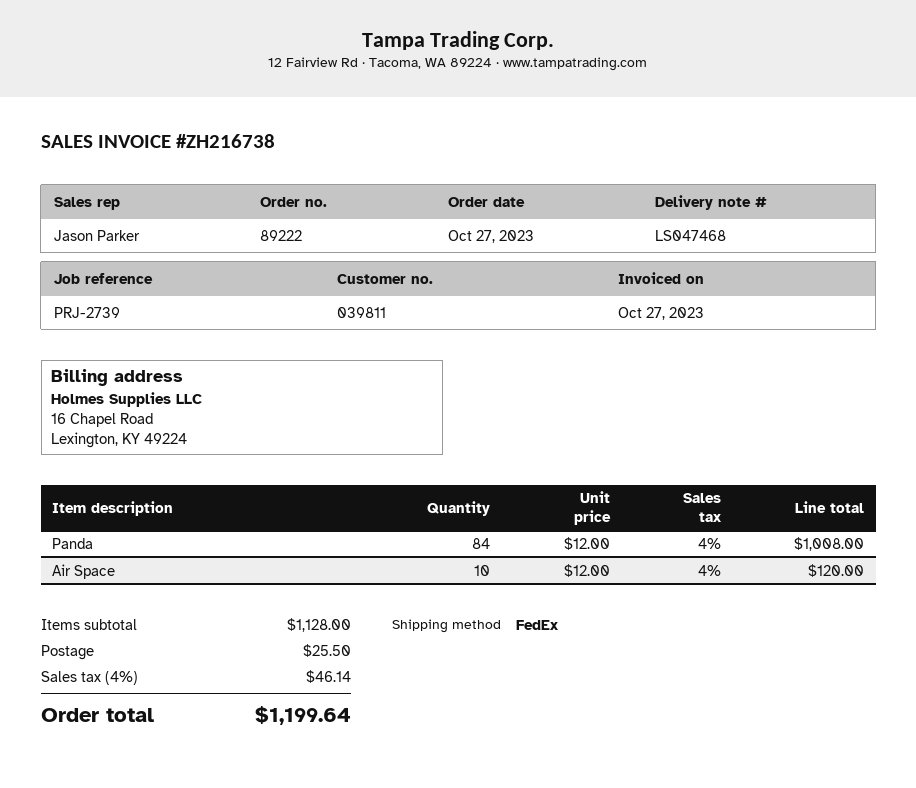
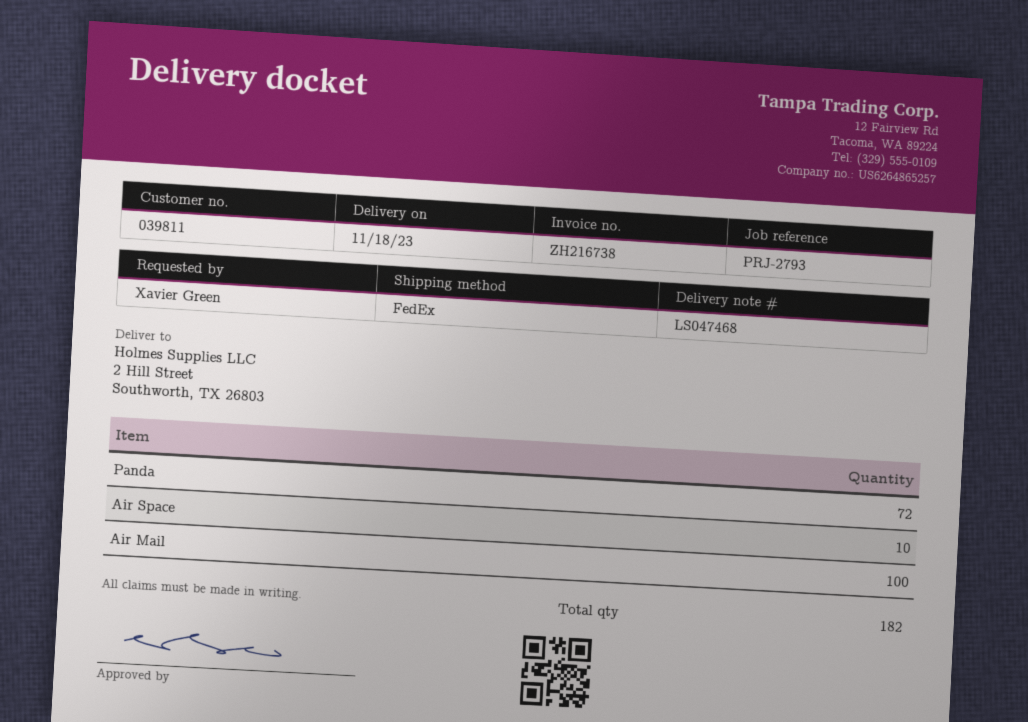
reference: PRJ-2739 -> PRJ-2793
Panda: 84 -> 72
Air Mail: none -> 100

